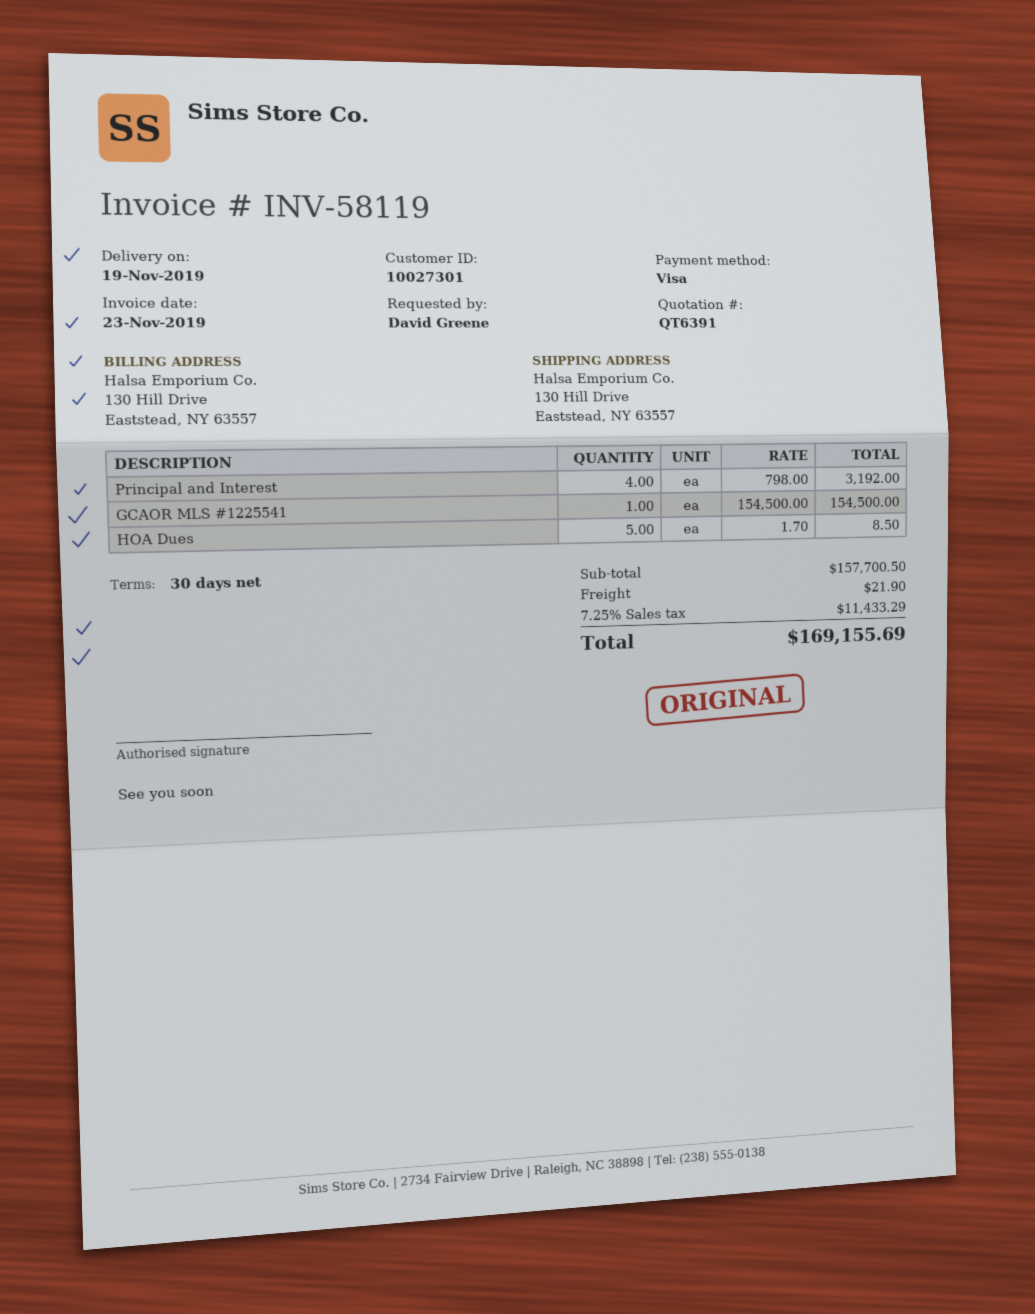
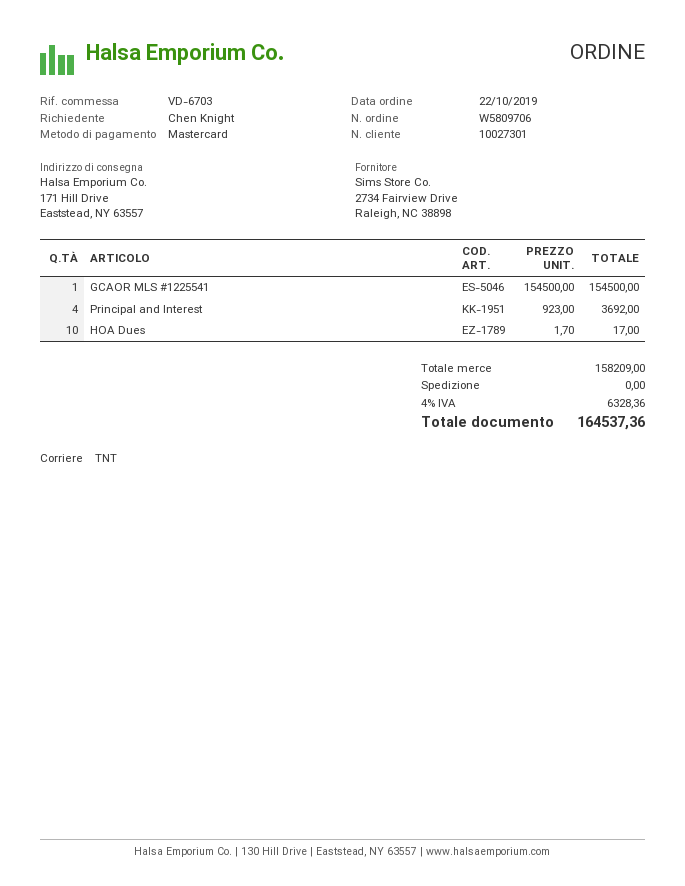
ordered by: David Greene -> Chen Knight
payment method: Visa -> Mastercard
ship to: 130 Hill Drive, Eaststead, NY 63557 -> 171 Hill Drive, Eaststead, NY 63557
Principal and Interest: 4 x 798.00 = 3192.00 -> 4 x 923.00 = 3692.00
HOA Dues: 5 x 1.70 = 8.50 -> 10 x 1.70 = 17.00
subtotal: 157700.50 -> 158209.00
shipping: 21.90 -> 0.00
tax: 7.25% = 11433.29 -> 4% = 6328.36
total: 169155.69 -> 164537.36

